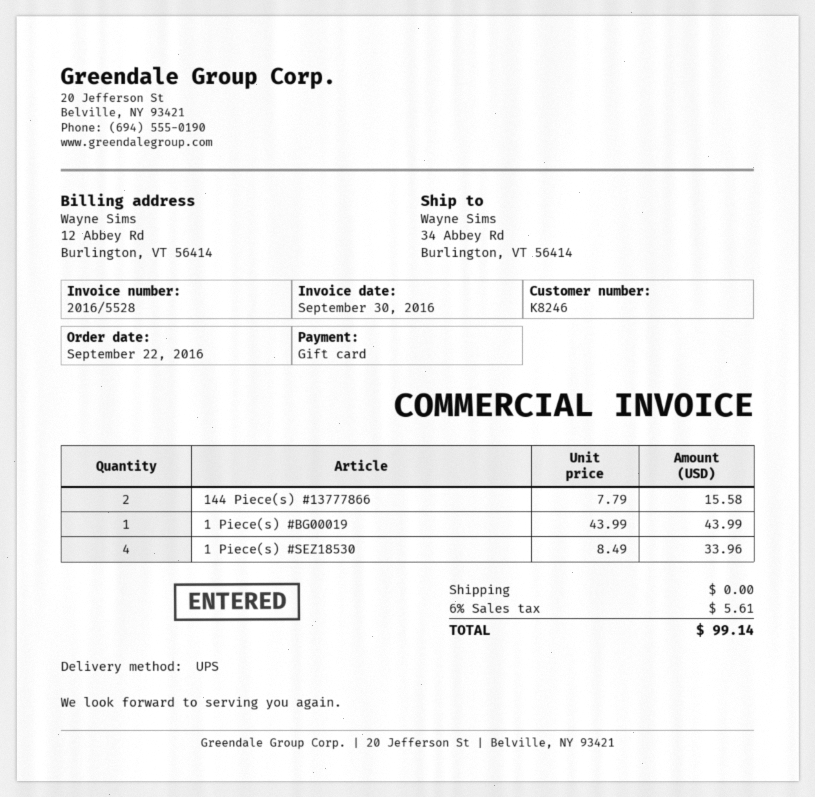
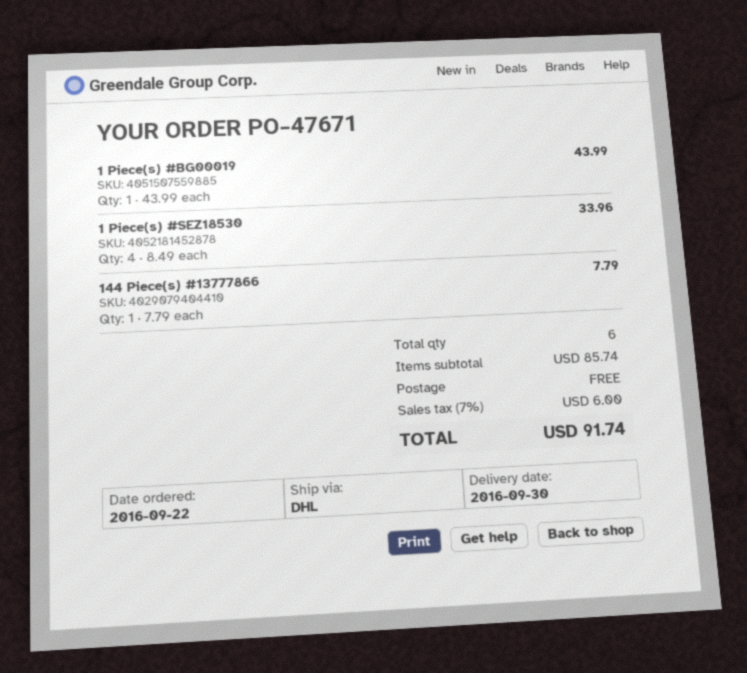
shipping method: UPS -> DHL
144 Piece(s) #13777866: 2 x 7.79 = 15.58 -> 1 x 7.79 = 7.79
tax: 6% = 5.61 -> 7% = 6.00
total: 99.14 -> 91.74

